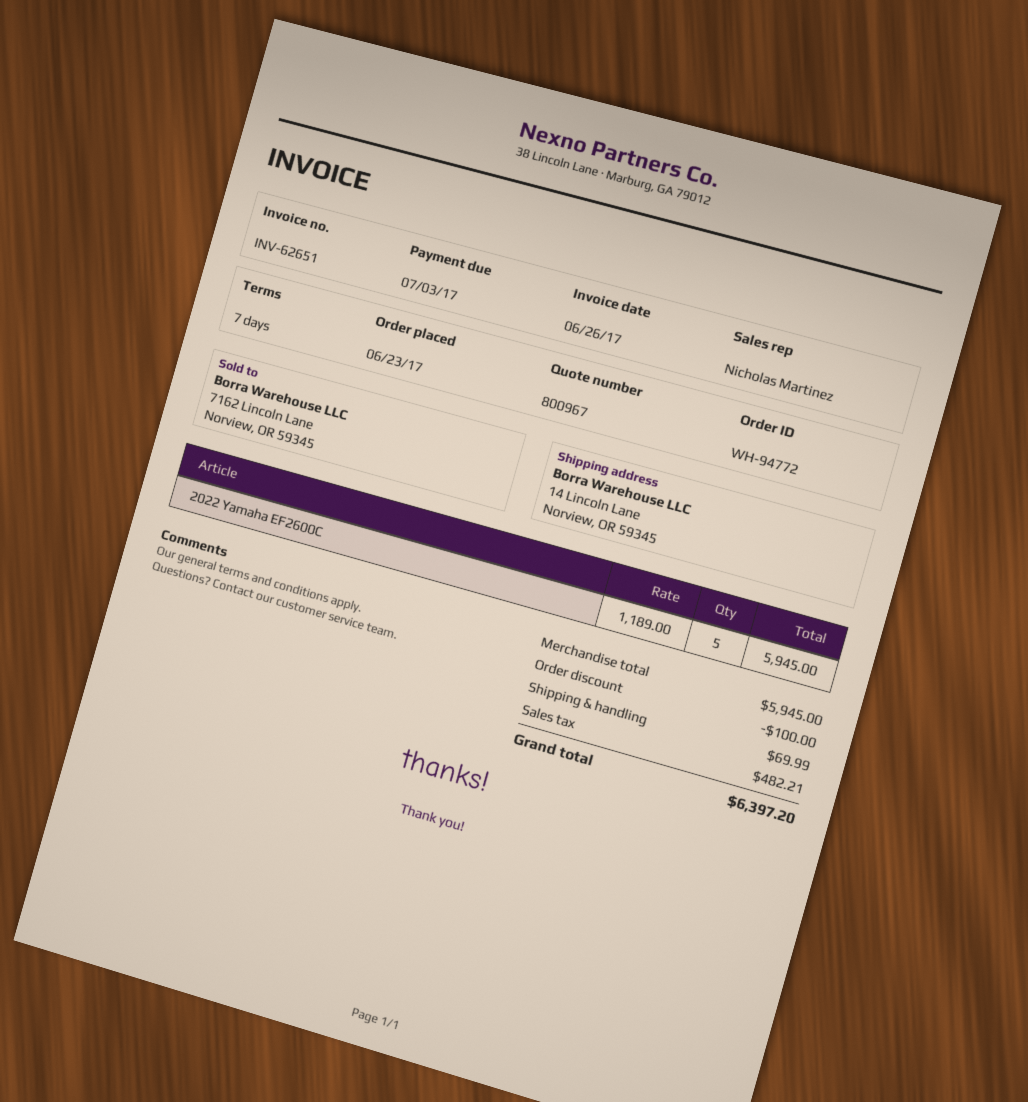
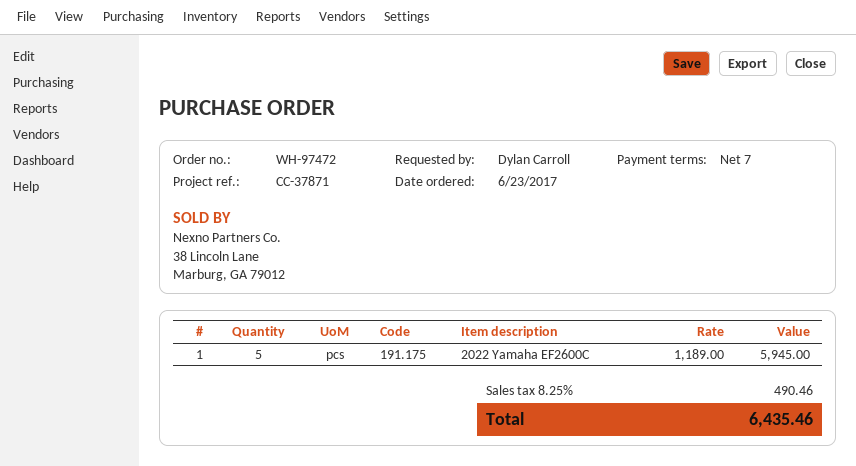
order number: WH-94772 -> WH-97472
discount: 100.00 -> none
shipping: 69.99 -> none
tax: 482.21 -> 490.46
total: 6397.20 -> 6435.46

